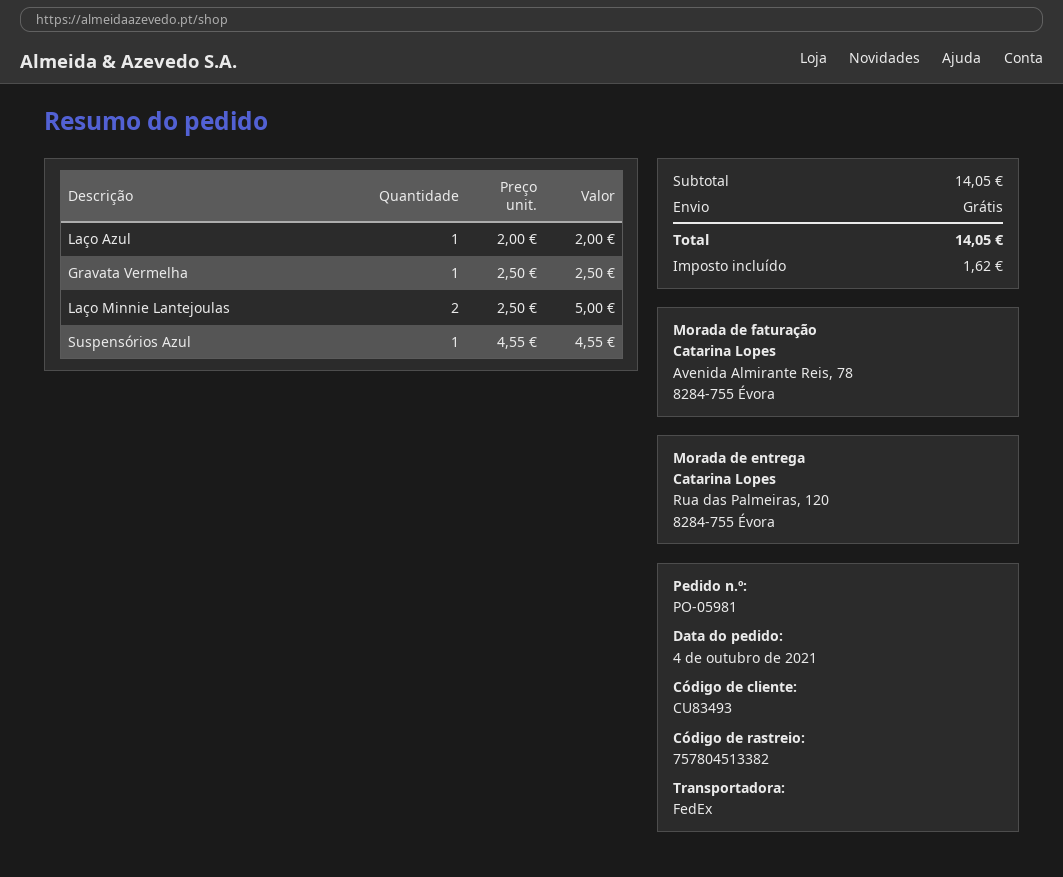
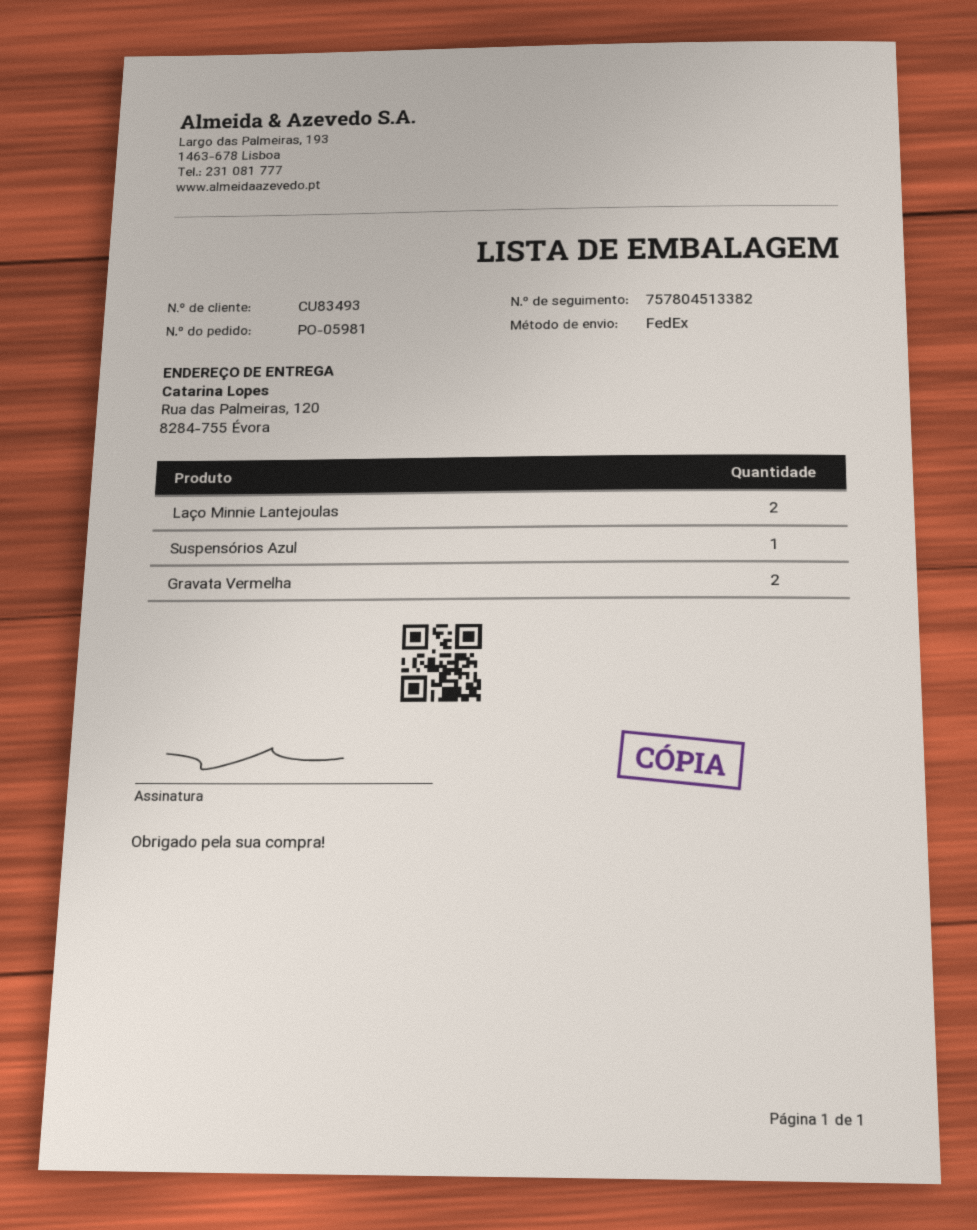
Laço Azul: 1 -> none
Gravata Vermelha: 1 -> 2

